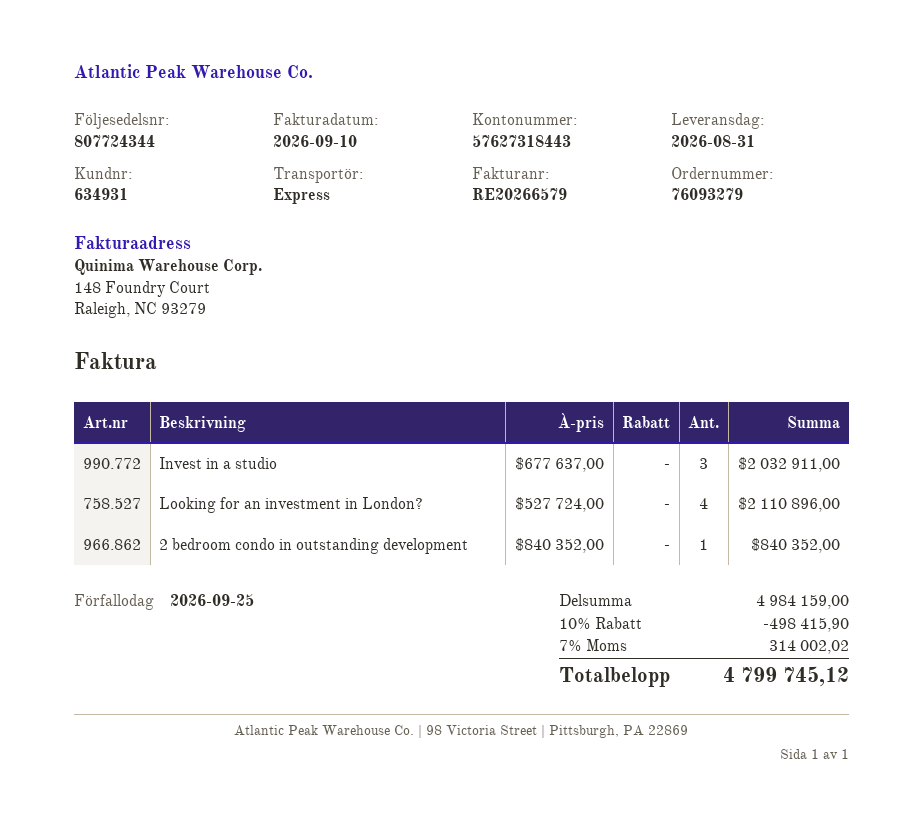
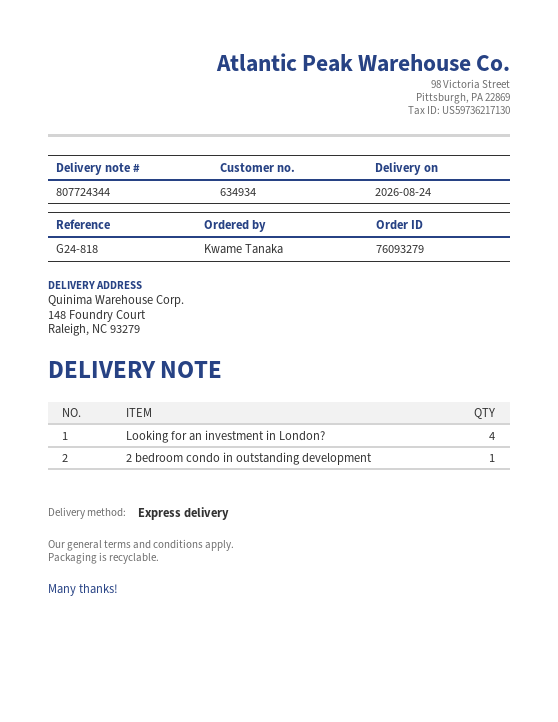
delivery date: 2026-08-31 -> 2026-08-24
customer number: 634931 -> 634934
Invest in a studio: 3 -> none

